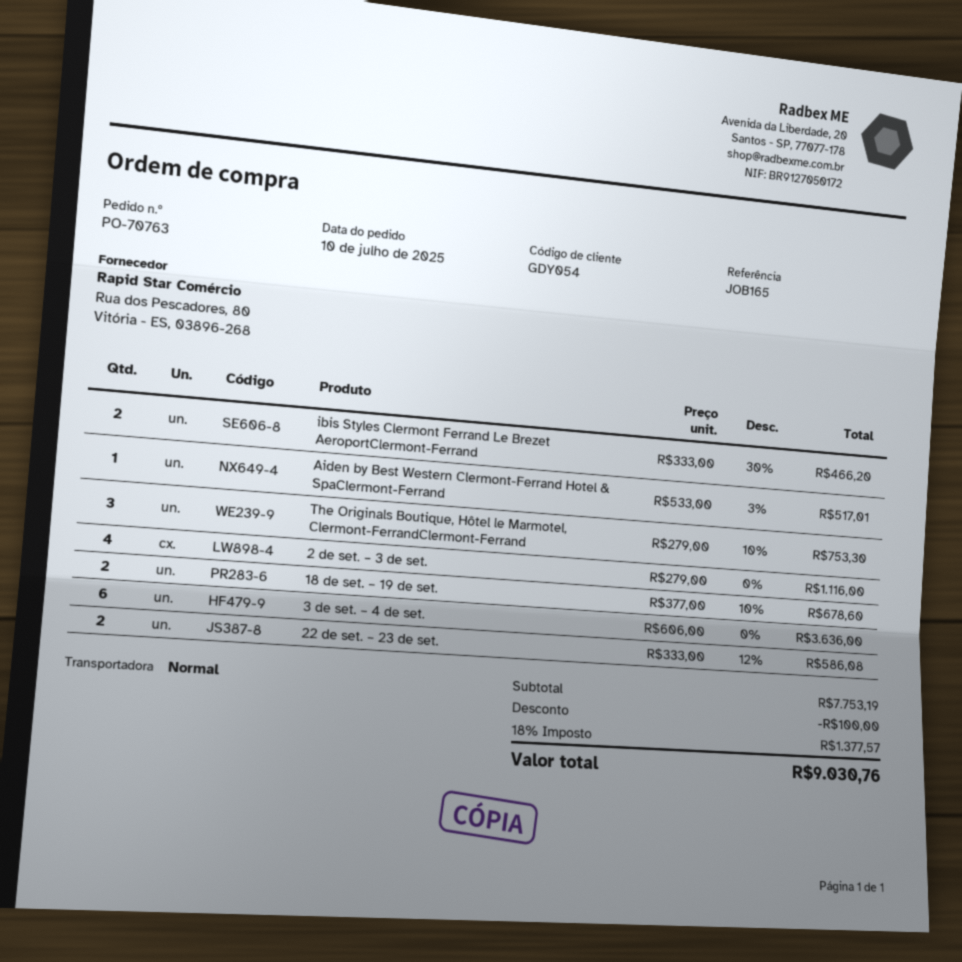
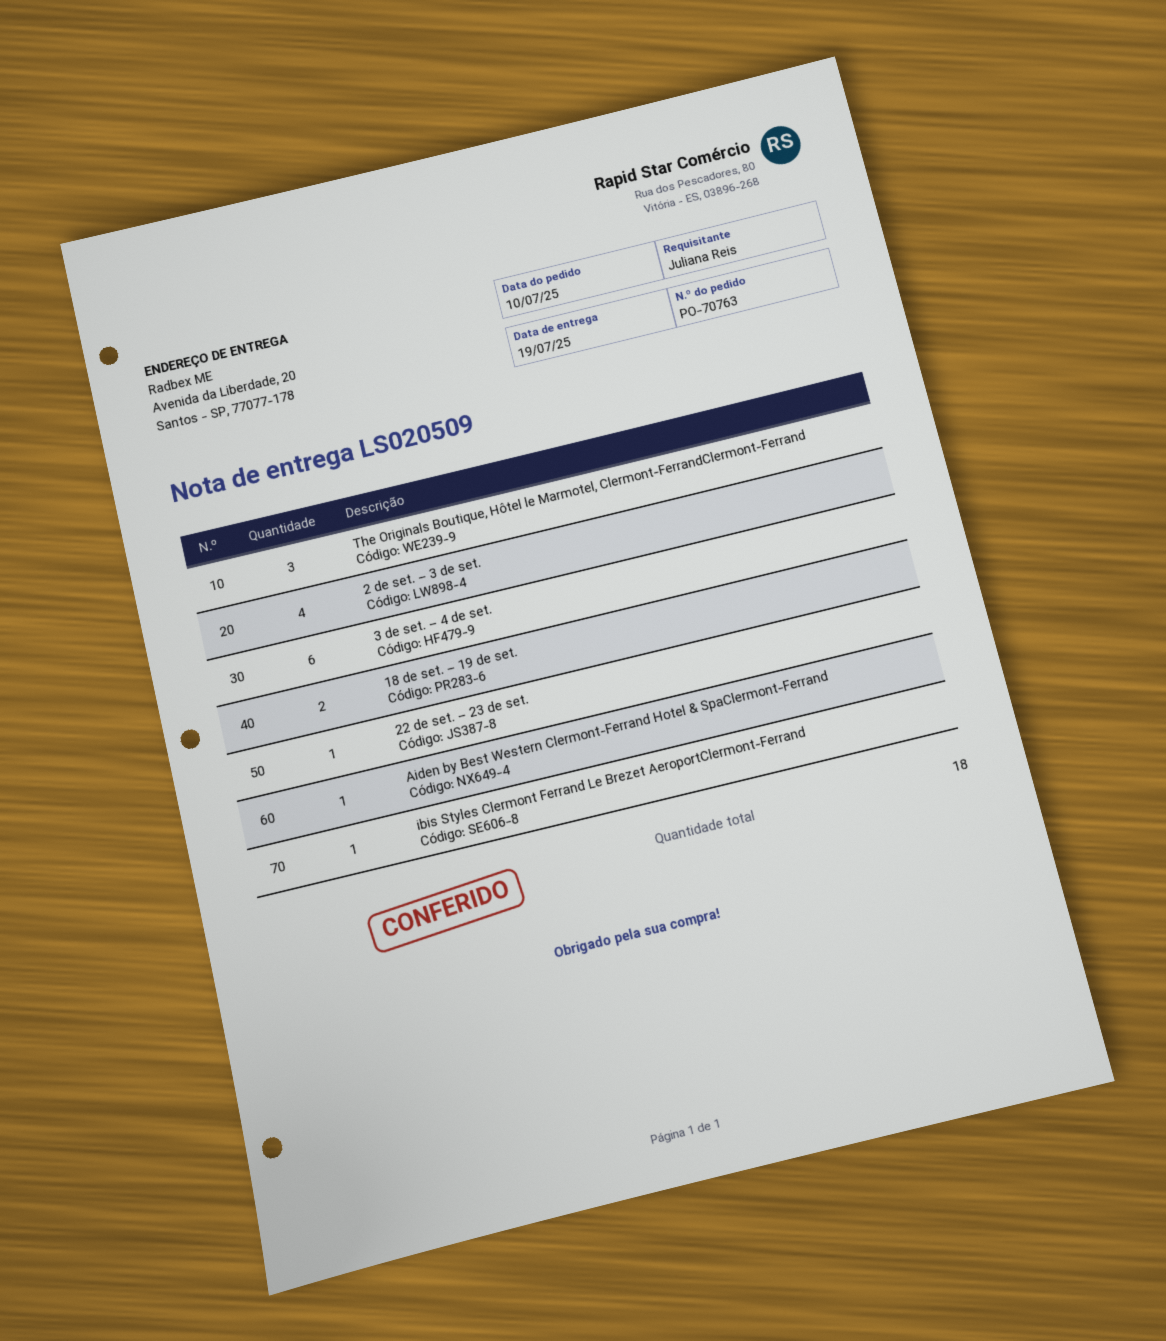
ibis Styles Clermont Ferrand Le Brezet AeroportClermont-Ferrand: 2 -> 1
22 de set. – 23 de set.: 2 -> 1

